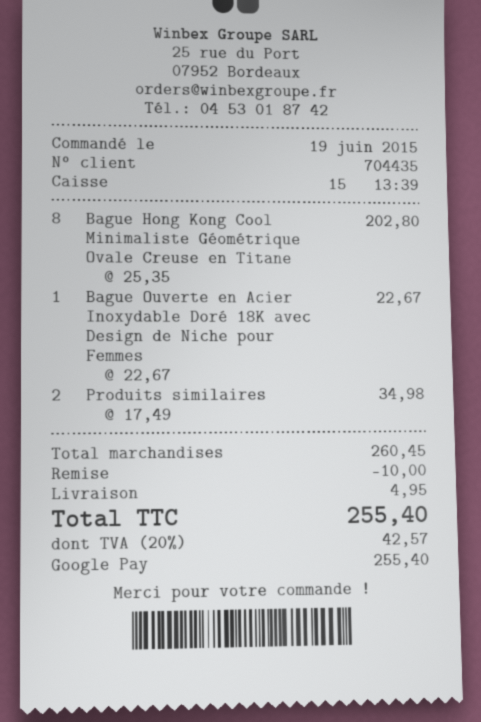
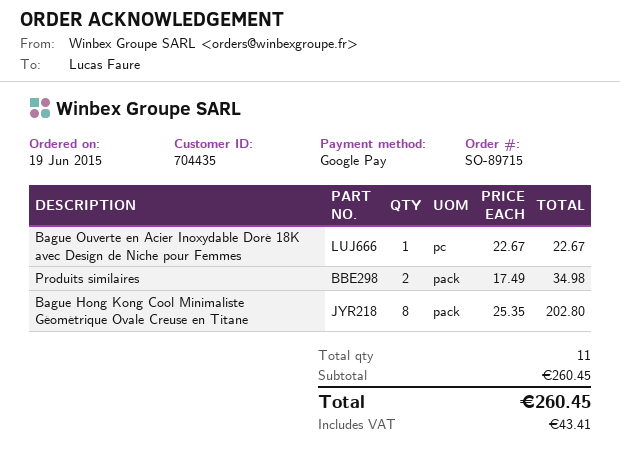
discount: 10.00 -> none
shipping: 4.95 -> none
tax: 42.57 -> 43.41
total: 255.40 -> 260.45

